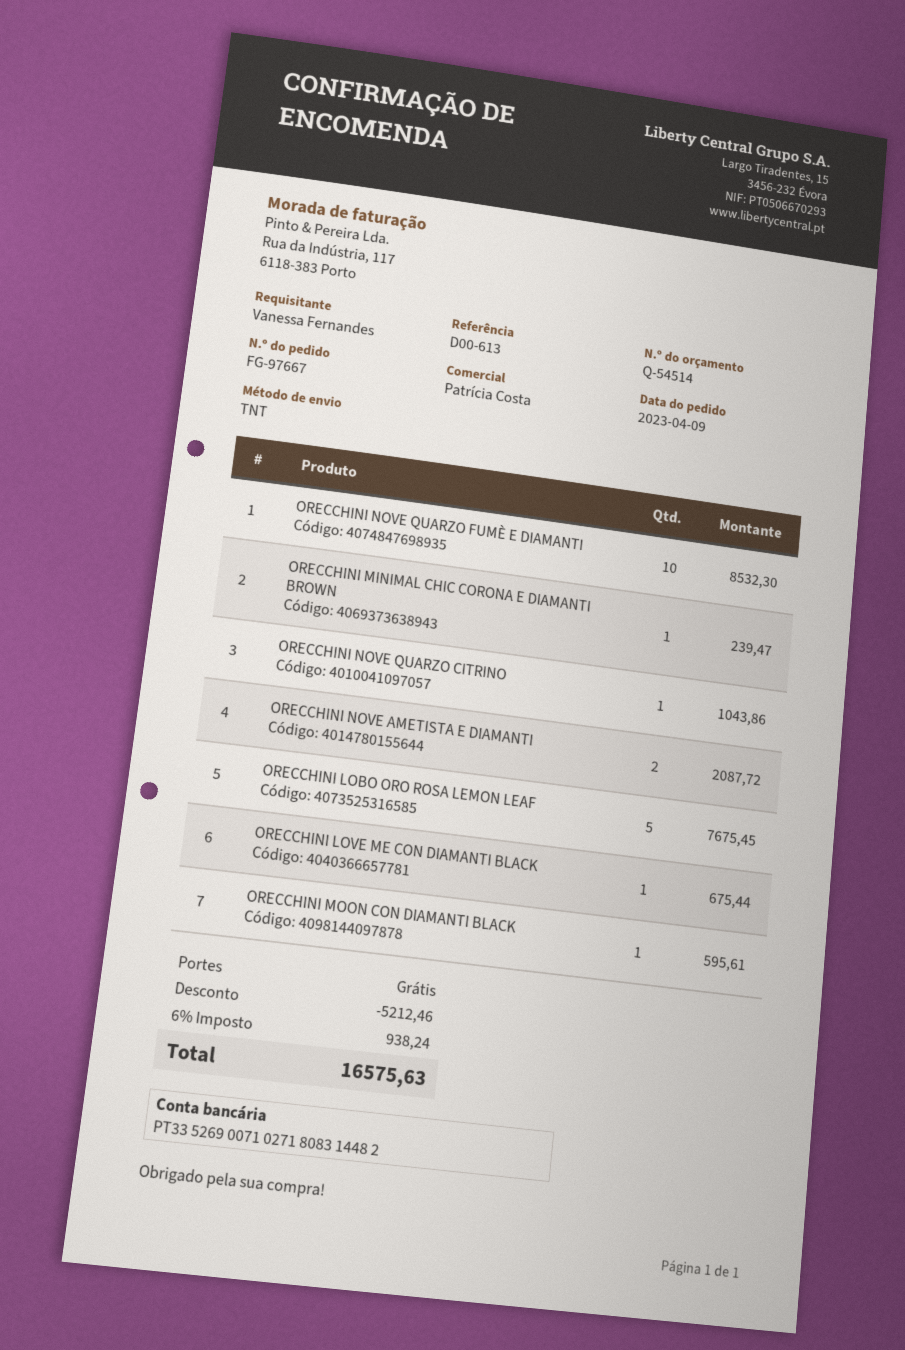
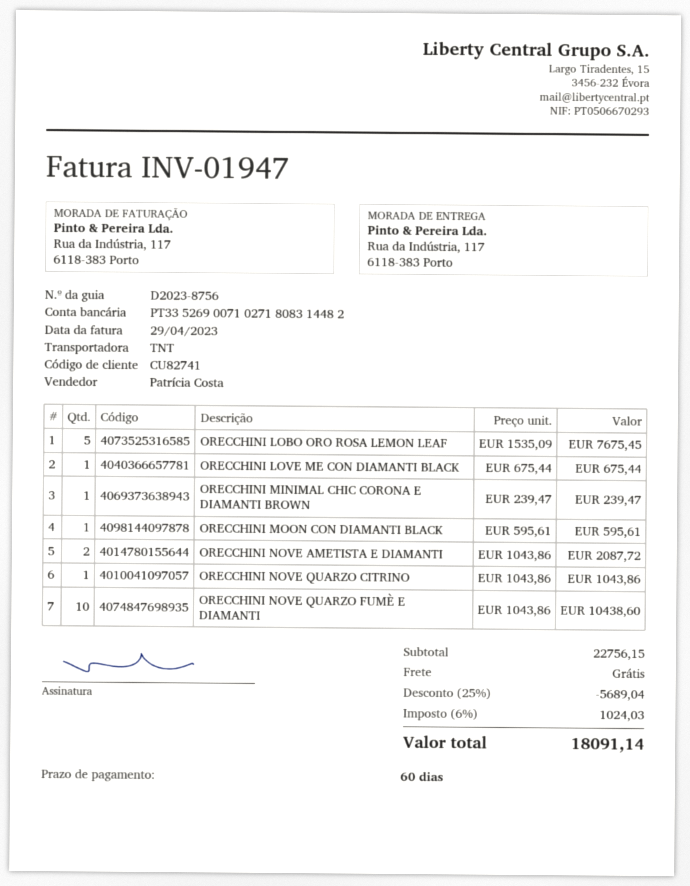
ORECCHINI NOVE QUARZO FUMÈ E DIAMANTI: 10 for 8532.30 -> 10 for 10438.60
discount: 5212.46 -> 5689.04
tax: 6% = 938.24 -> 6% = 1024.03
total: 16575.63 -> 18091.14

